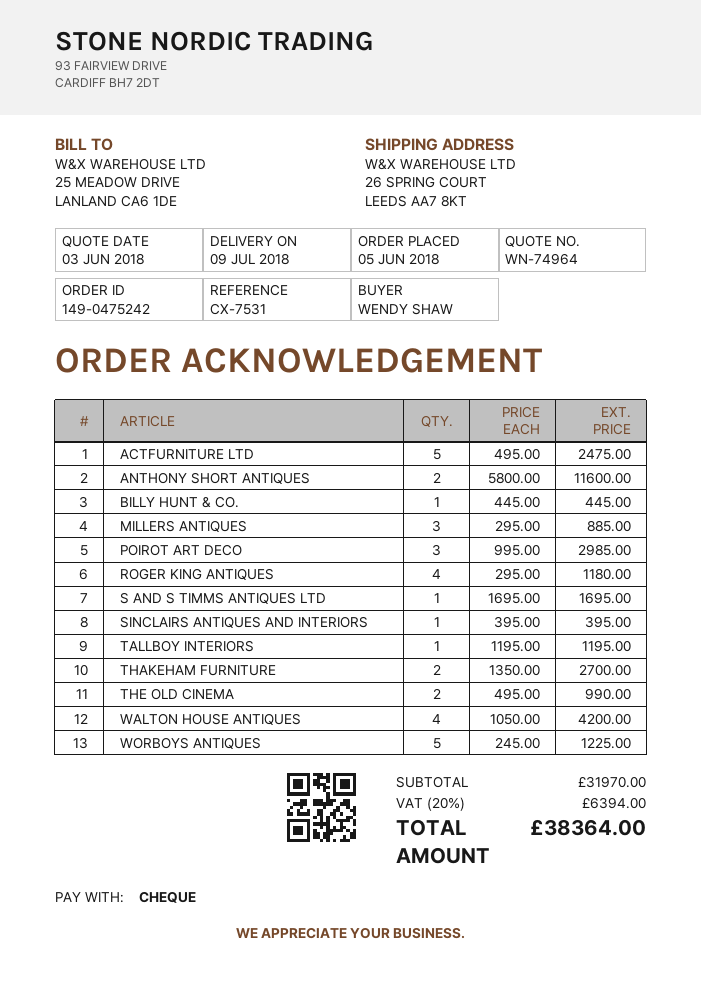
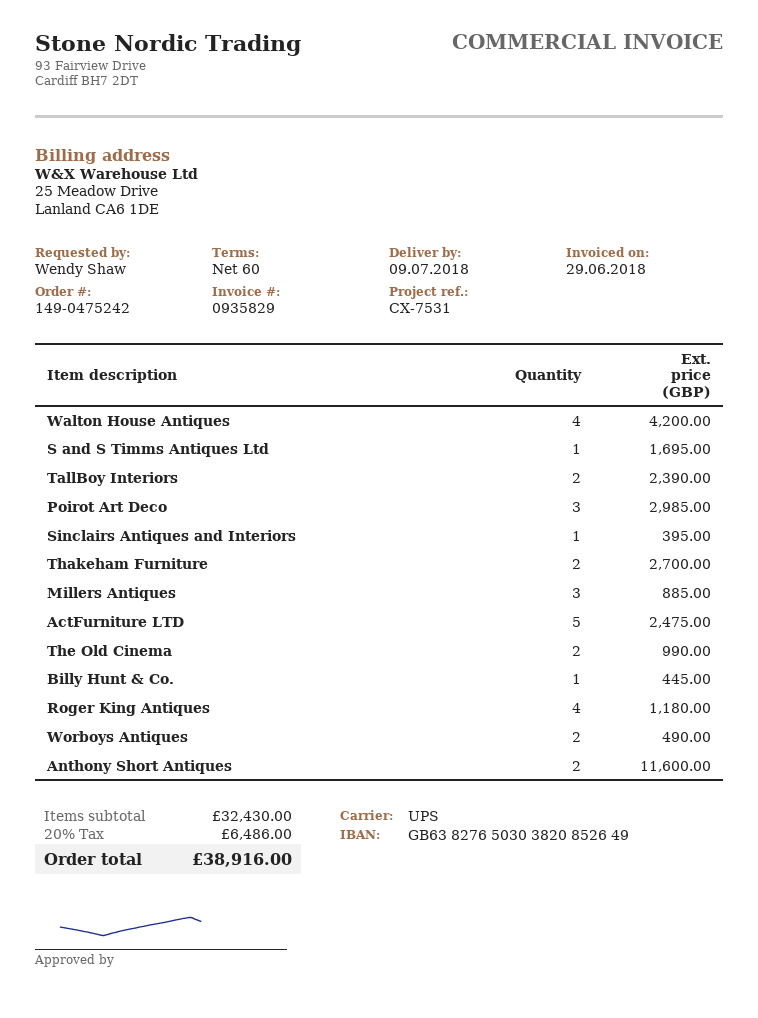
TALLBOY INTERIORS: 1 for 1195.00 -> 2 for 2390.00
WORBOYS ANTIQUES: 5 for 1225.00 -> 2 for 490.00
subtotal: 31970.00 -> 32430.00
tax: 20% = 6394.00 -> 20% = 6486.00
total: 38364.00 -> 38916.00

